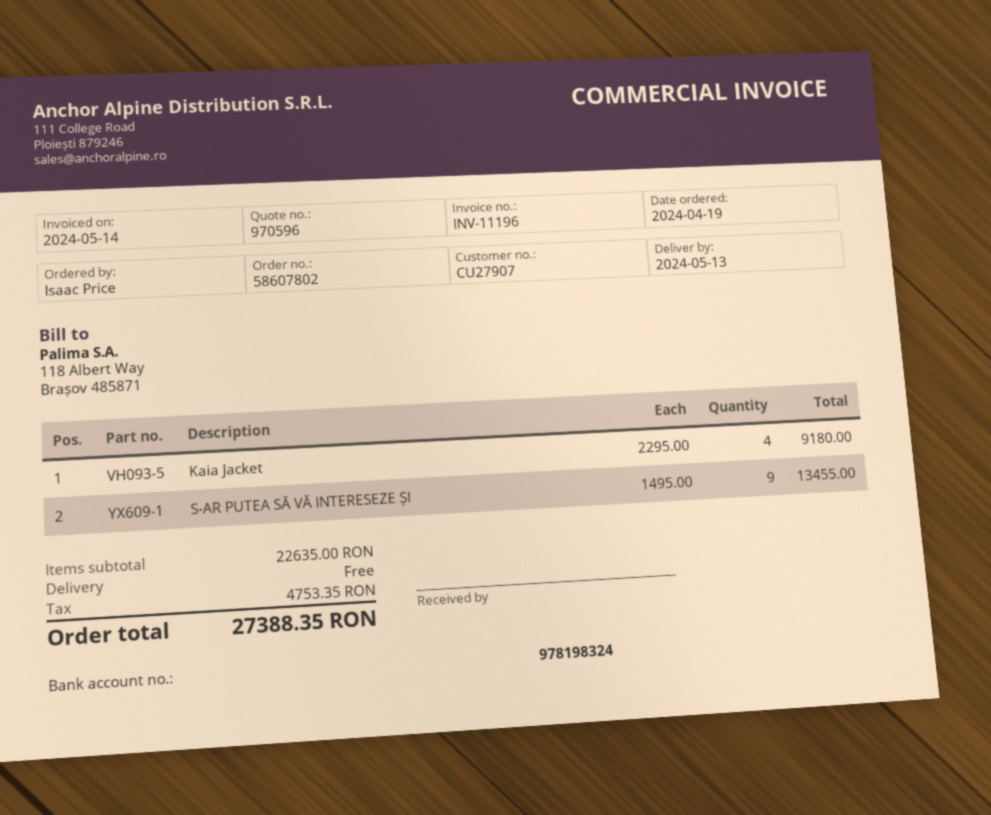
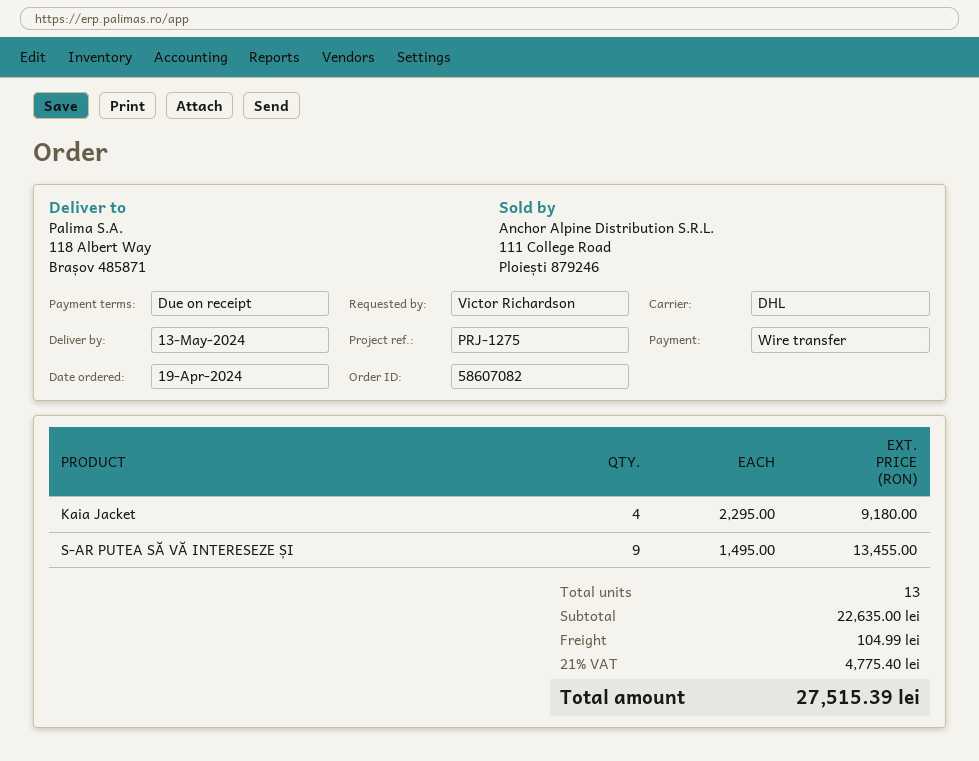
order number: 58607802 -> 58607082
ordered by: Isaac Price -> Victor Richardson
shipping: 0.00 -> 104.99
tax: 4753.35 -> 4775.40
total: 27388.35 -> 27515.39

